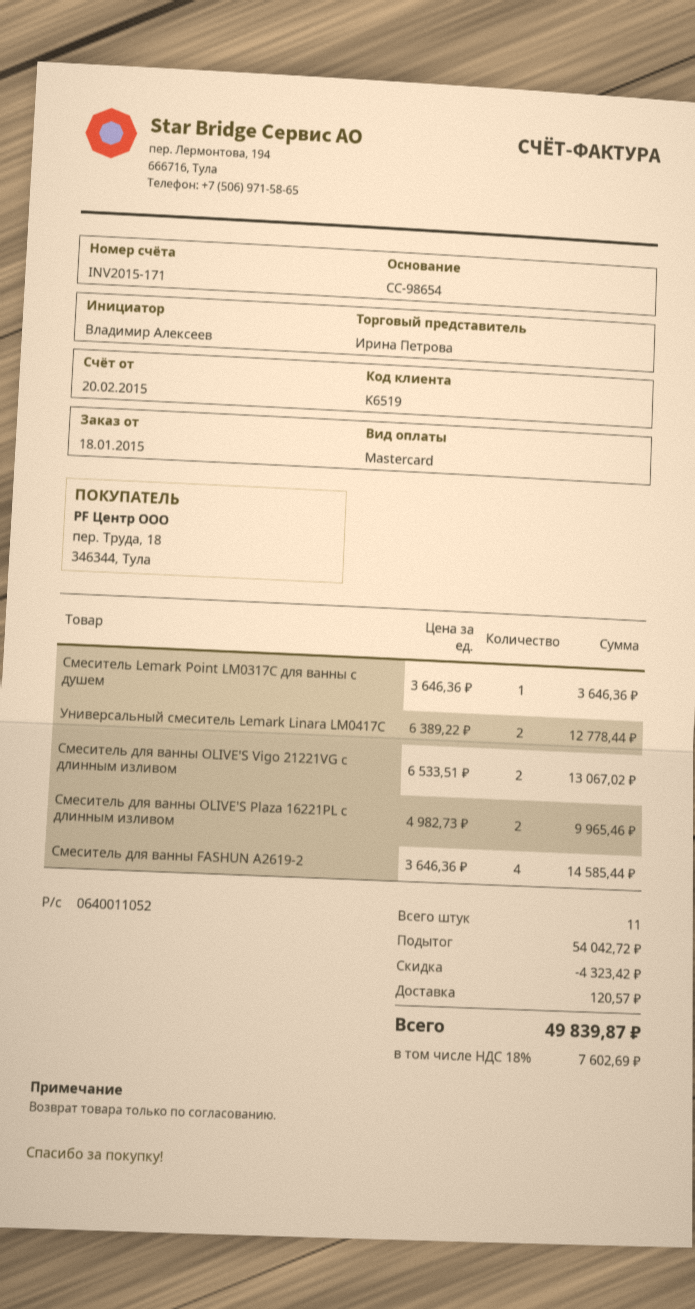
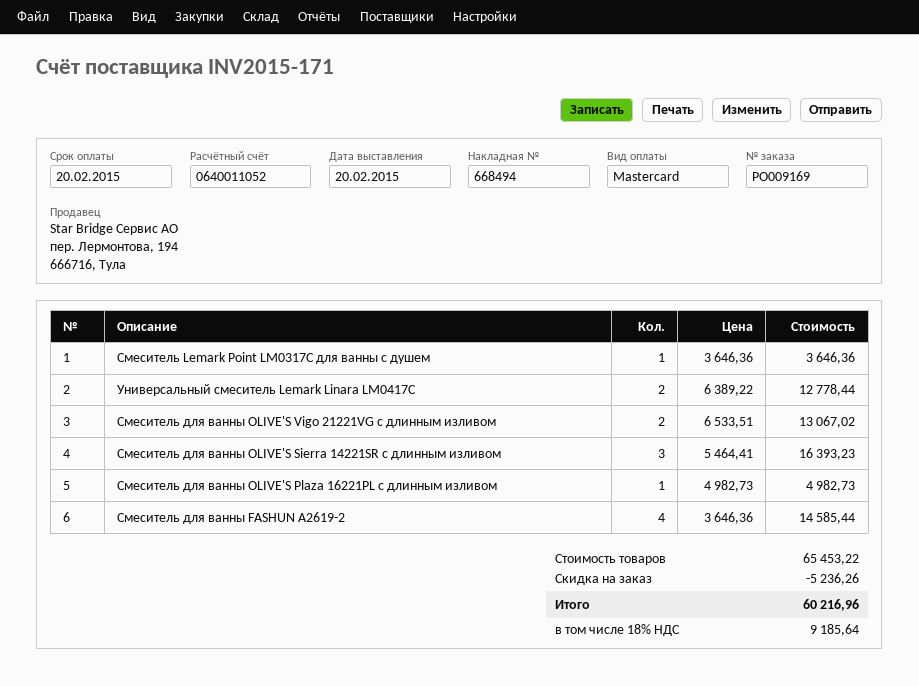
Смеситель для ванны OLIVE'S Plaza 16221PL с длинным изливом: 2 x 4982.73 = 9965.46 -> 1 x 4982.73 = 4982.73
Смеситель для ванны OLIVE'S Sierra 14221SR с длинным изливом: none -> 3 x 5464.41 = 16393.23
subtotal: 54042.72 -> 65453.22
discount: 4323.42 -> 5236.26
shipping: 120.57 -> none
tax: 18% = 7602.69 -> 18% = 9185.64
total: 49839.87 -> 60216.96

